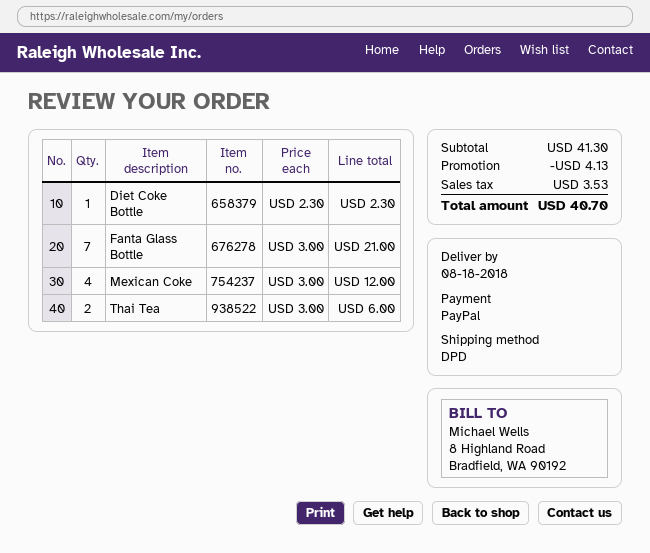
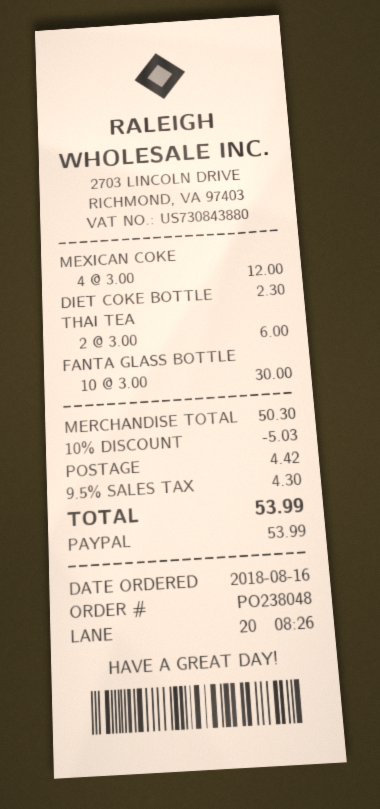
Fanta Glass Bottle: 7 x 3.00 = 21.00 -> 10 x 3.00 = 30.00
subtotal: 41.30 -> 50.30
discount: 4.13 -> 5.03
shipping: none -> 4.42
tax: 3.53 -> 4.30
total: 40.70 -> 53.99

